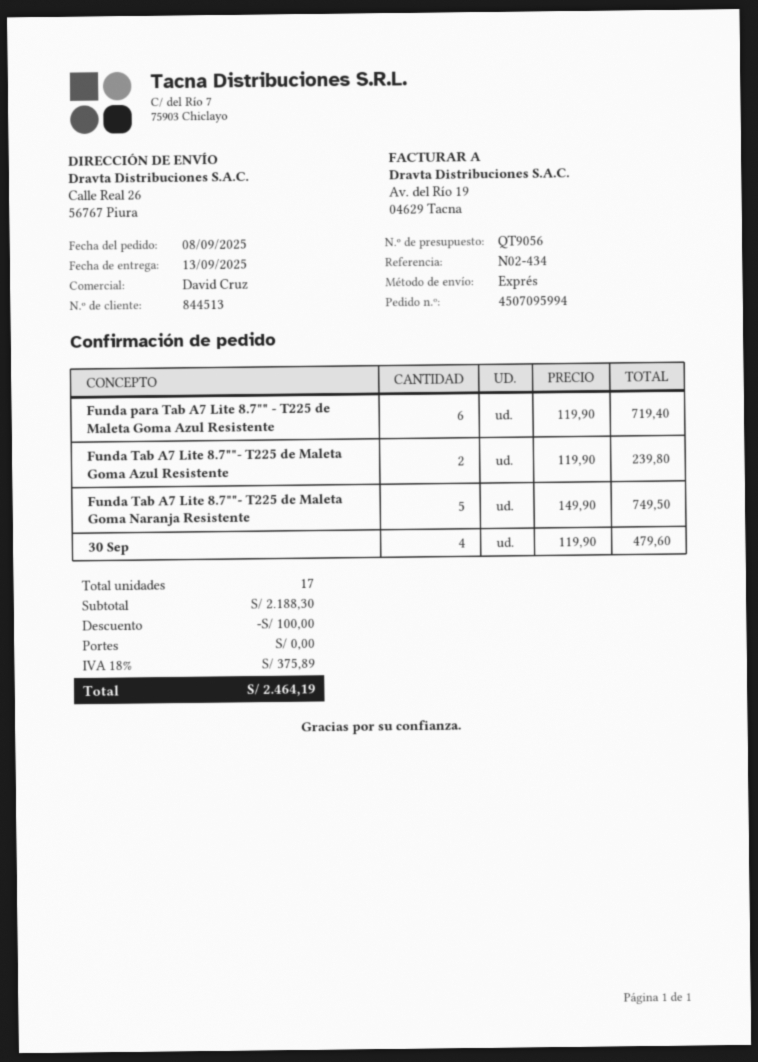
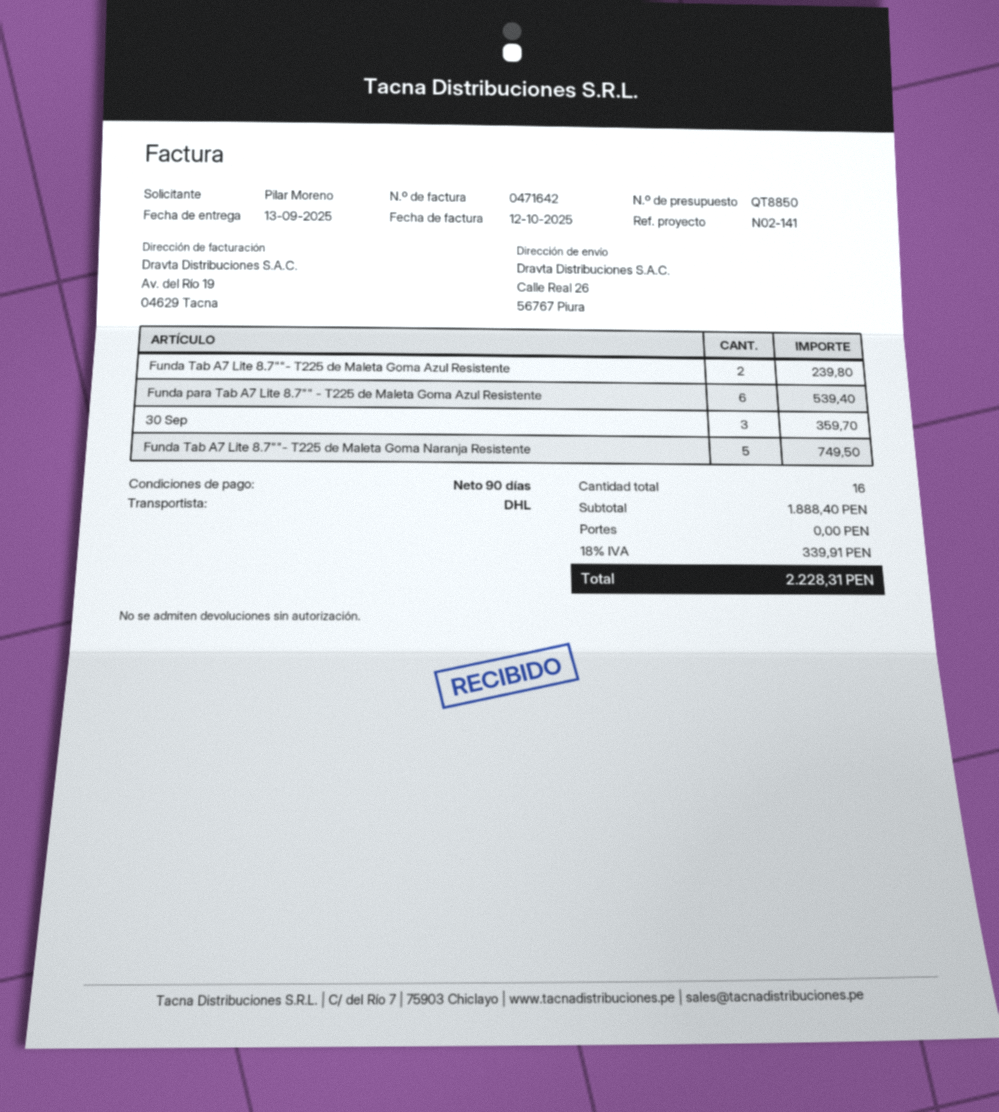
quote number: QT9056 -> QT8850
reference: N02-434 -> N02-141
shipping method: express -> DHL
Funda para Tab A7 Lite 8.7"" - T225 de Maleta Goma Azul Resistente: 6 for 719.40 -> 6 for 539.40
30 Sep: 4 for 479.60 -> 3 for 359.70
total quantity: 17 -> 16
subtotal: 2188.30 -> 1888.40
discount: 100.00 -> none
tax: 18% = 375.89 -> 18% = 339.91
total: 2464.19 -> 2228.31

